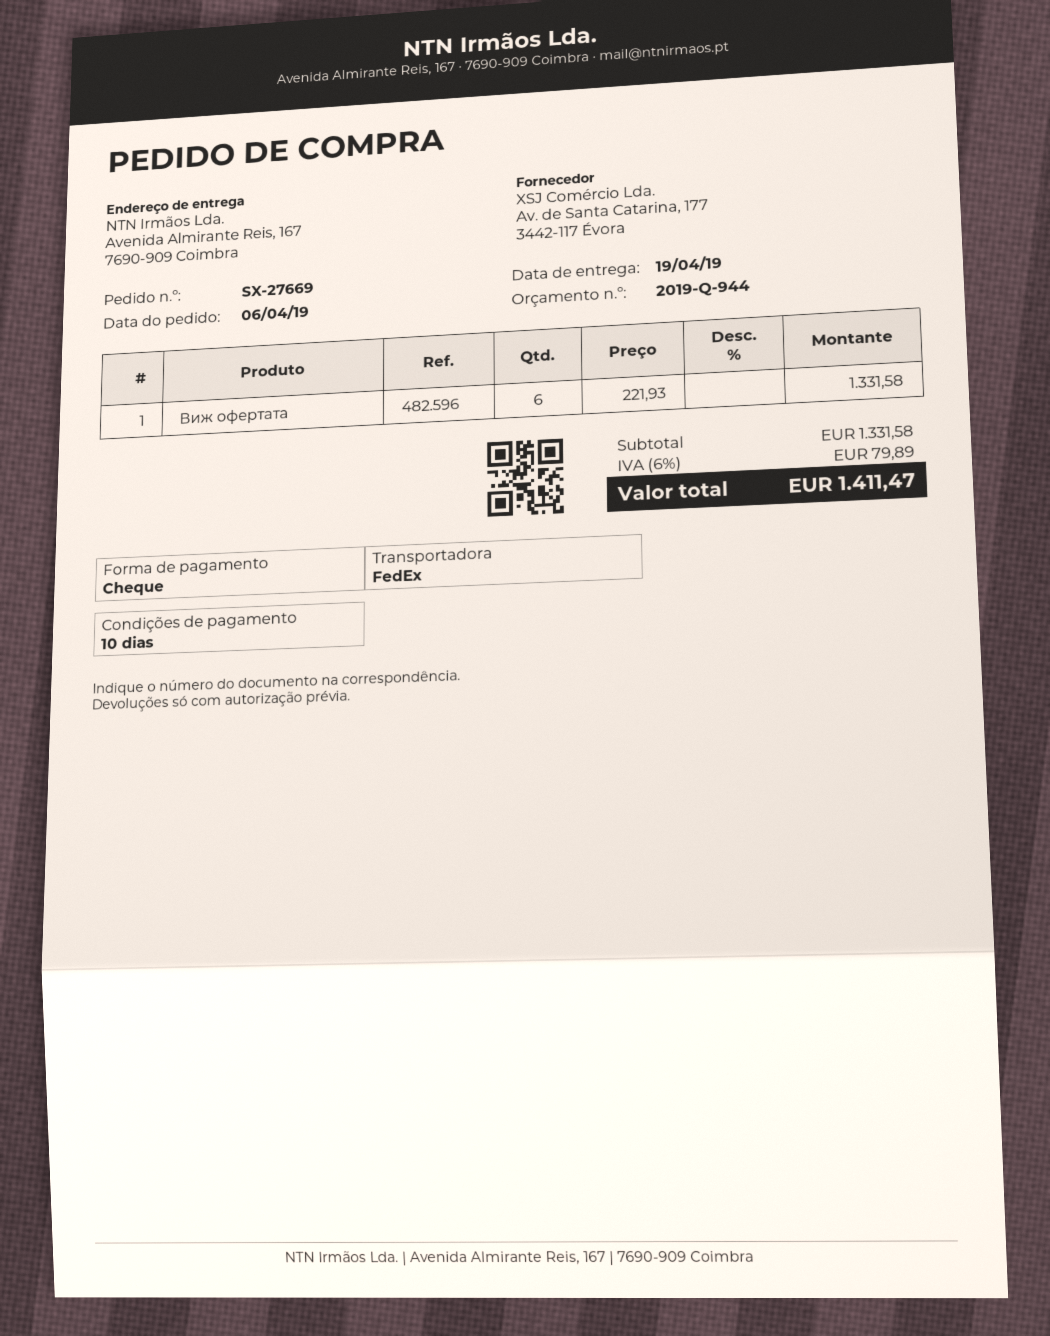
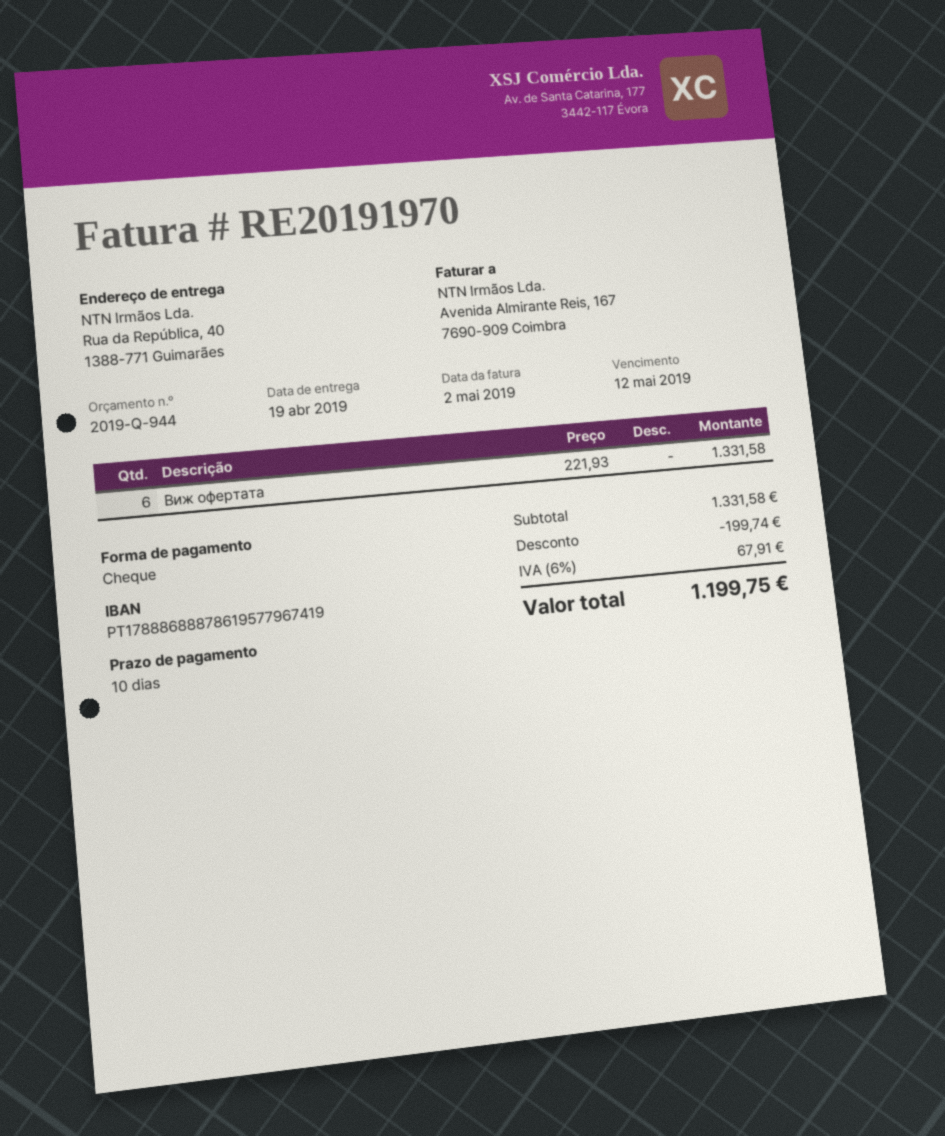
ship to: Avenida Almirante Reis, 167, 7690-909 Coimbra -> Rua da República, 40, 1388-771 Guimarães
discount: none -> 199.74
tax: 6% = 79.89 -> 6% = 67.91
total: 1411.47 -> 1199.75

